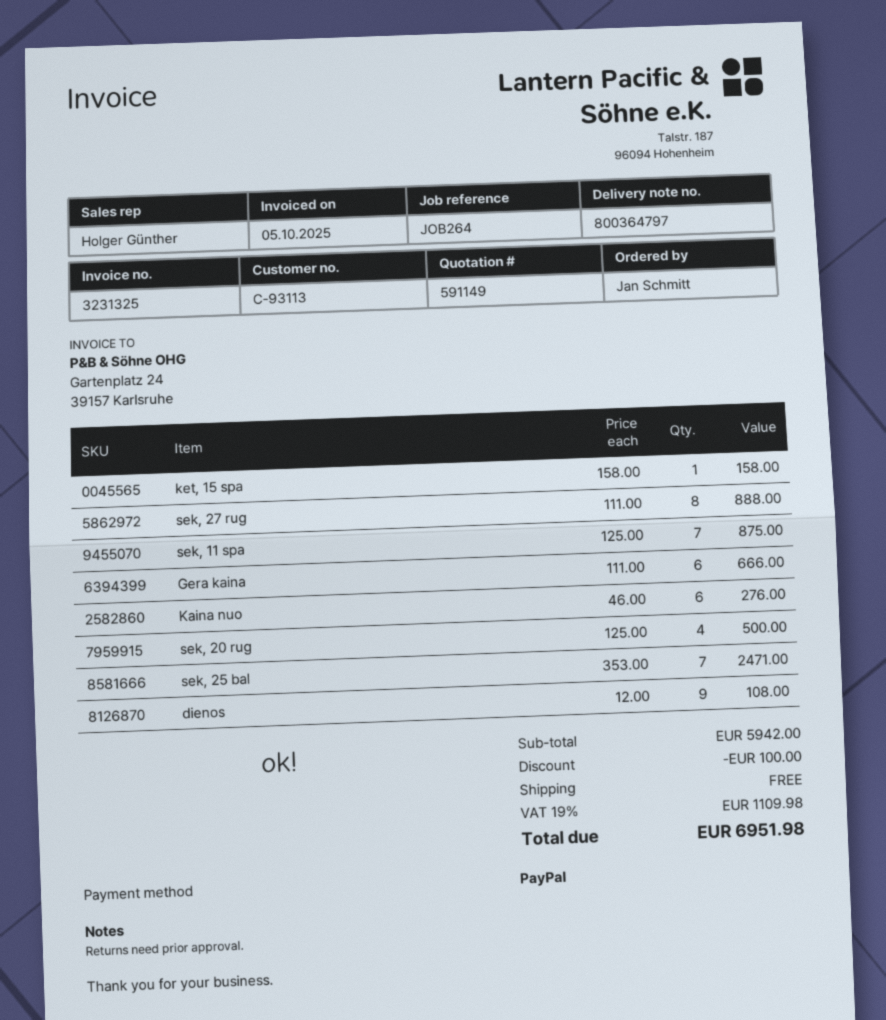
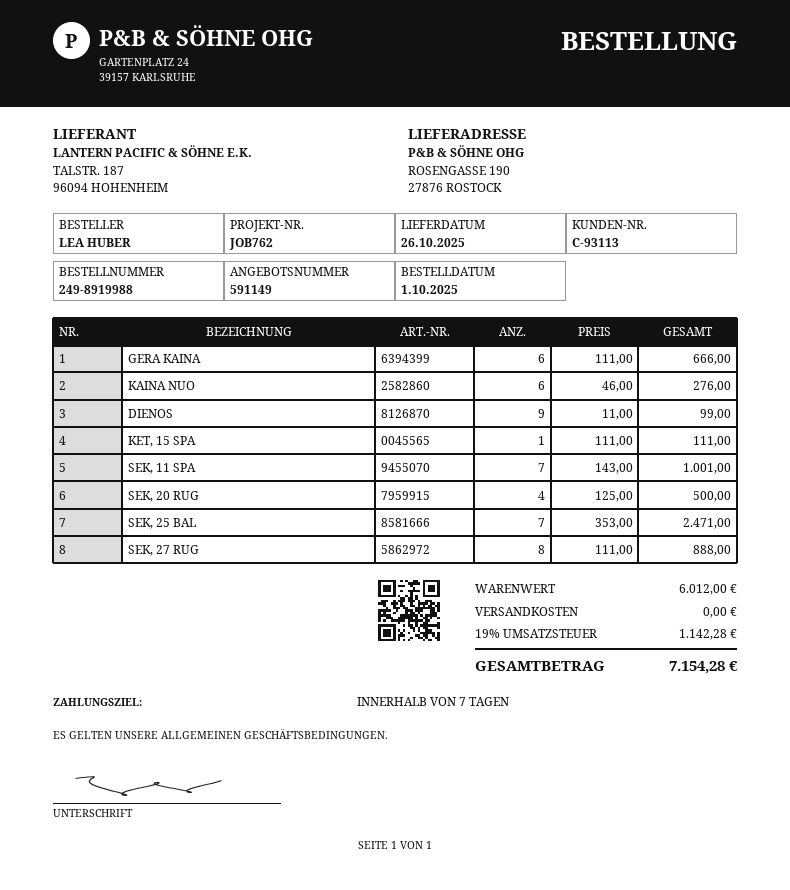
reference: JOB264 -> JOB762
ordered by: Jan Schmitt -> LEA HUBER
ket, 15 spa: 1 x 158.00 = 158.00 -> 1 x 111.00 = 111.00
sek, 11 spa: 7 x 125.00 = 875.00 -> 7 x 143.00 = 1001.00
dienos: 9 x 12.00 = 108.00 -> 9 x 11.00 = 99.00
subtotal: 5942.00 -> 6012.00
discount: 100.00 -> none
tax: 19% = 1109.98 -> 19% = 1142.28
total: 6951.98 -> 7154.28

